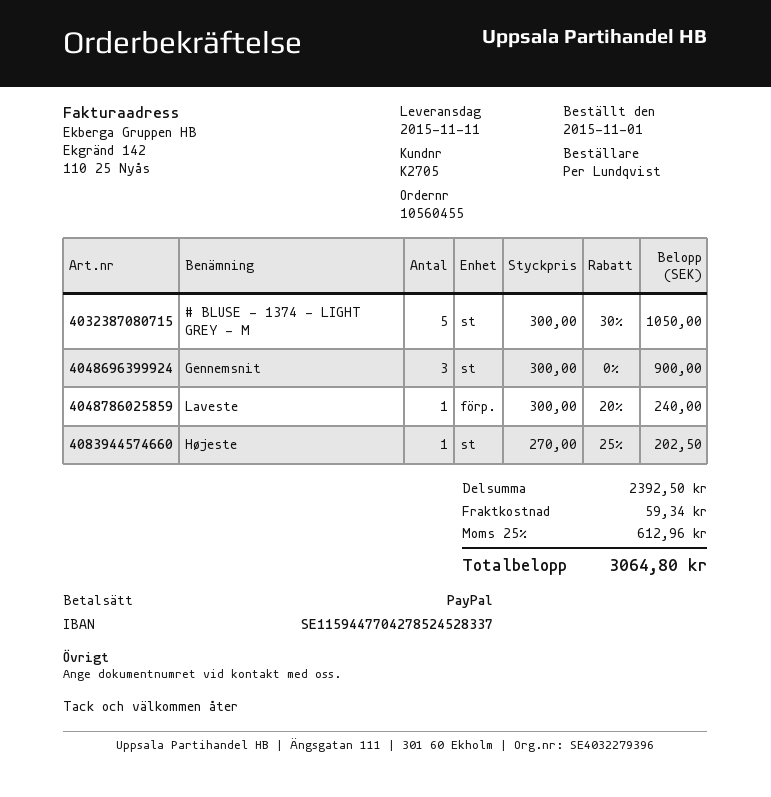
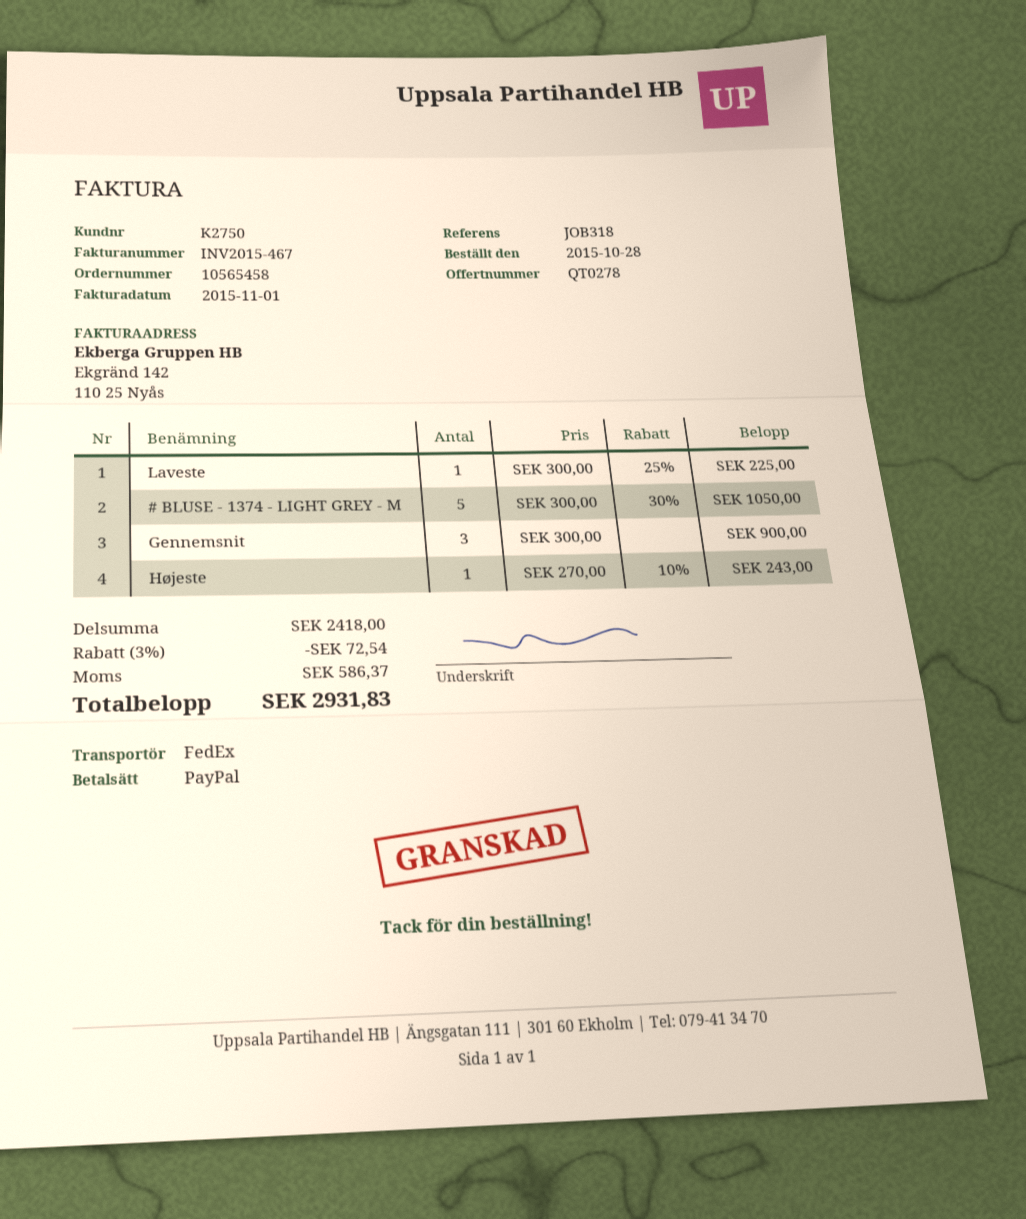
order number: 10560455 -> 10565458
order date: 2015-11-01 -> 2015-10-28
customer number: K2705 -> K2750
Laveste: 1 x 300.00 - 20% = 240.00 -> 1 x 300.00 - 25% = 225.00
Højeste: 1 x 270.00 - 25% = 202.50 -> 1 x 270.00 - 10% = 243.00
subtotal: 2392.50 -> 2418.00
discount: none -> 3% = 72.54
shipping: 59.34 -> none
tax: 612.96 -> 586.37
total: 3064.80 -> 2931.83

